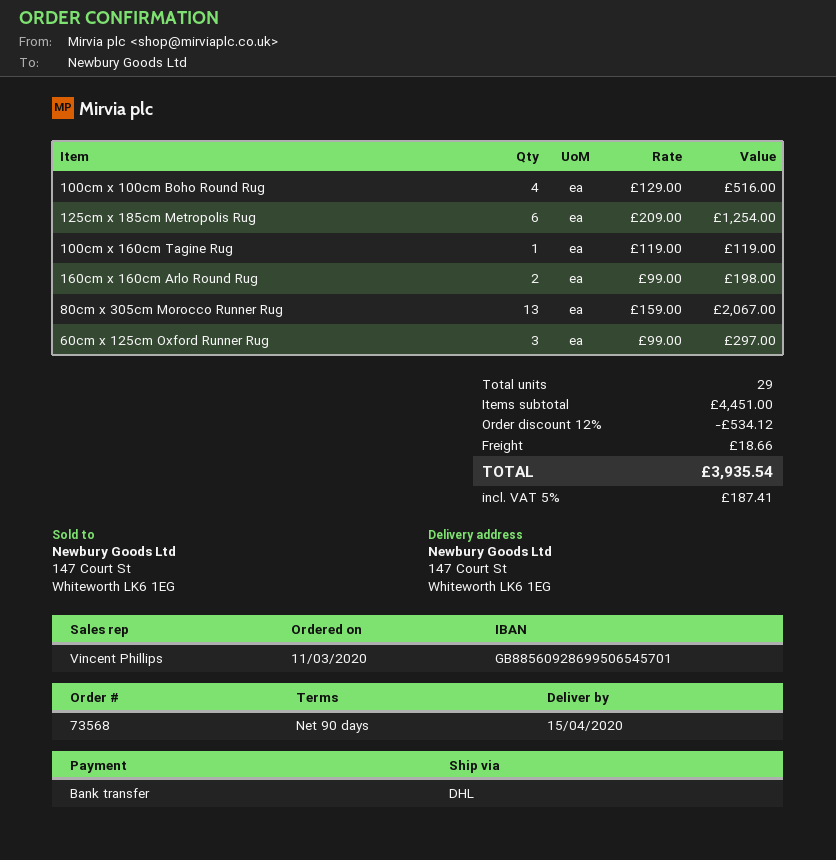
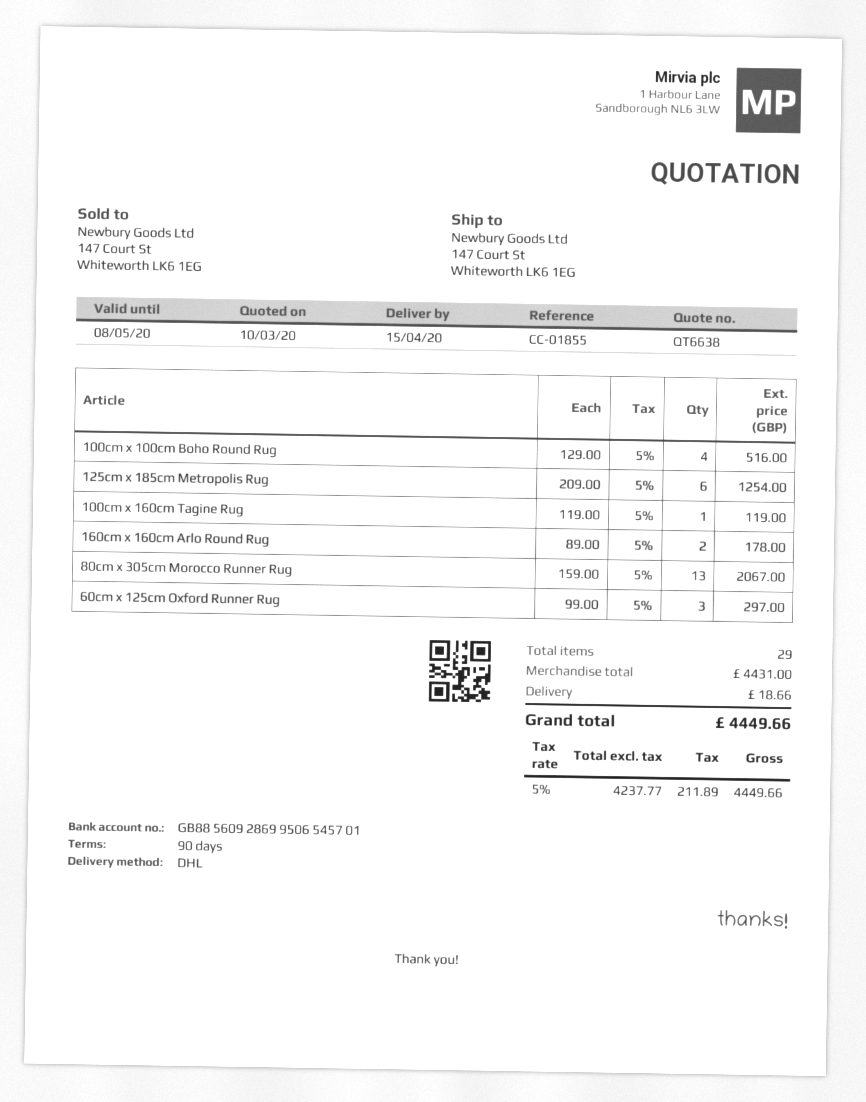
160cm x 160cm Arlo Round Rug: 2 x 99.00 = 198.00 -> 2 x 89.00 = 178.00
subtotal: 4451.00 -> 4431.00
discount: 12% = 534.12 -> none
tax: 5% = 187.41 -> 5% = 211.89
total: 3935.54 -> 4449.66

